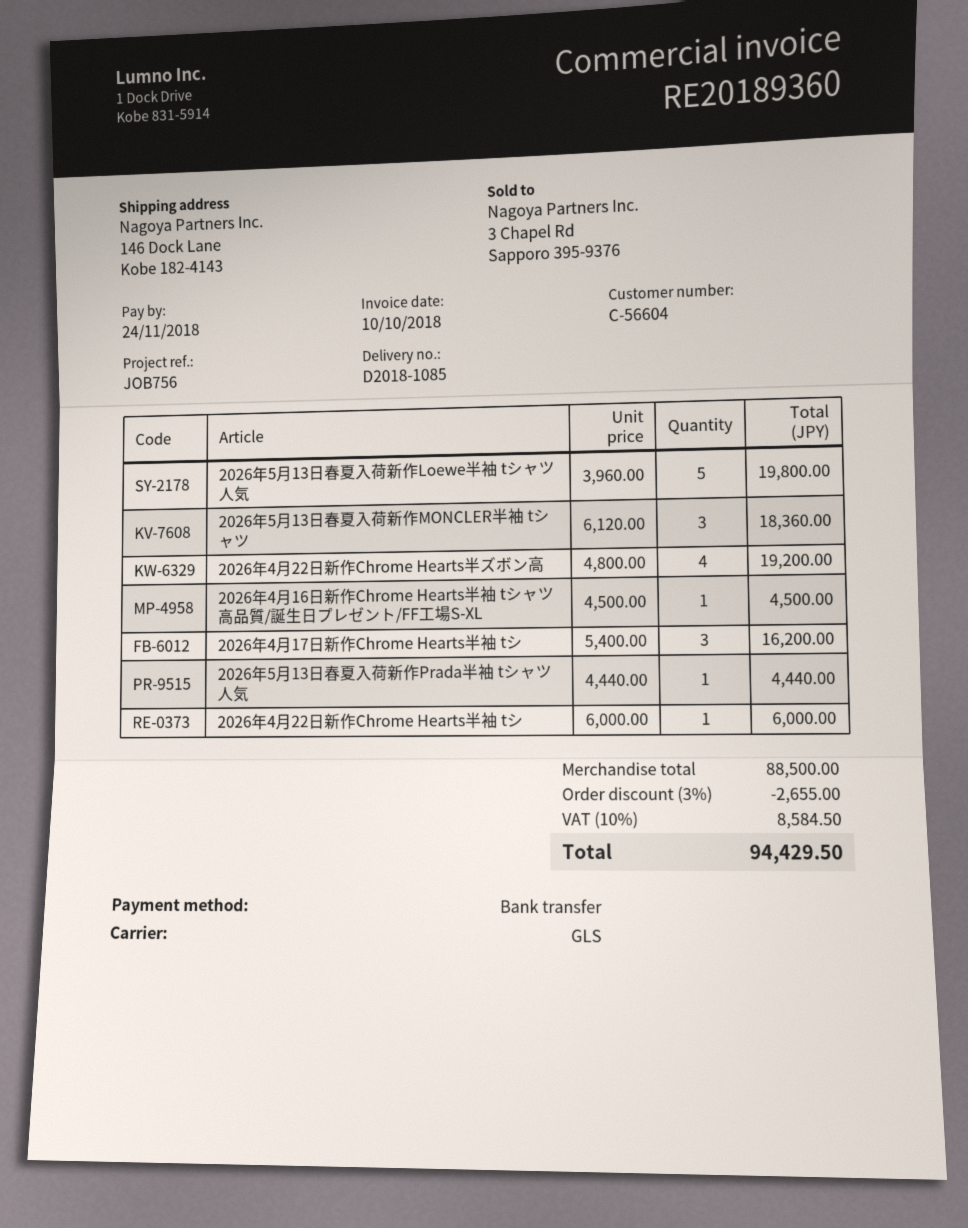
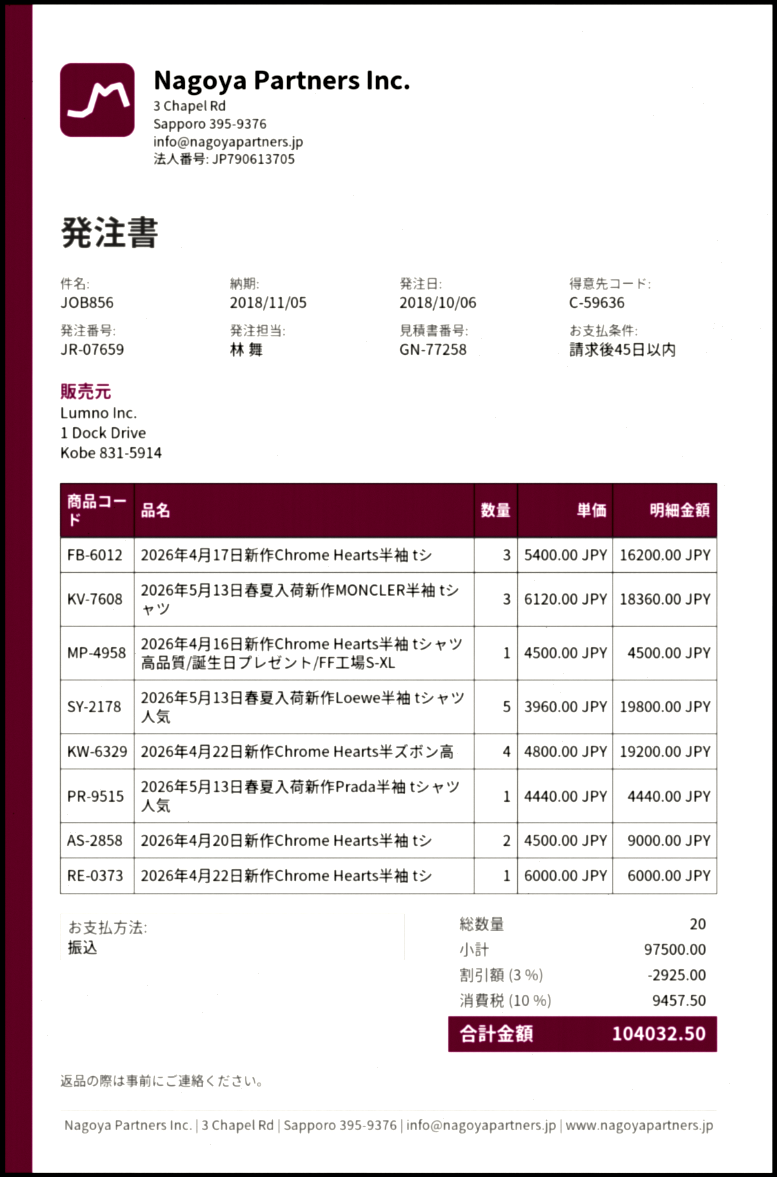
customer number: C-56604 -> C-59636
reference: JOB756 -> JOB856
2026年4月20日新作Chrome Hearts半袖 tシ: none -> 2 x 4500.00 = 9000.00
subtotal: 88500.00 -> 97500.00
discount: 3% = 2655.00 -> 3% = 2925.00
tax: 10% = 8584.50 -> 10% = 9457.50
total: 94429.50 -> 104032.50

